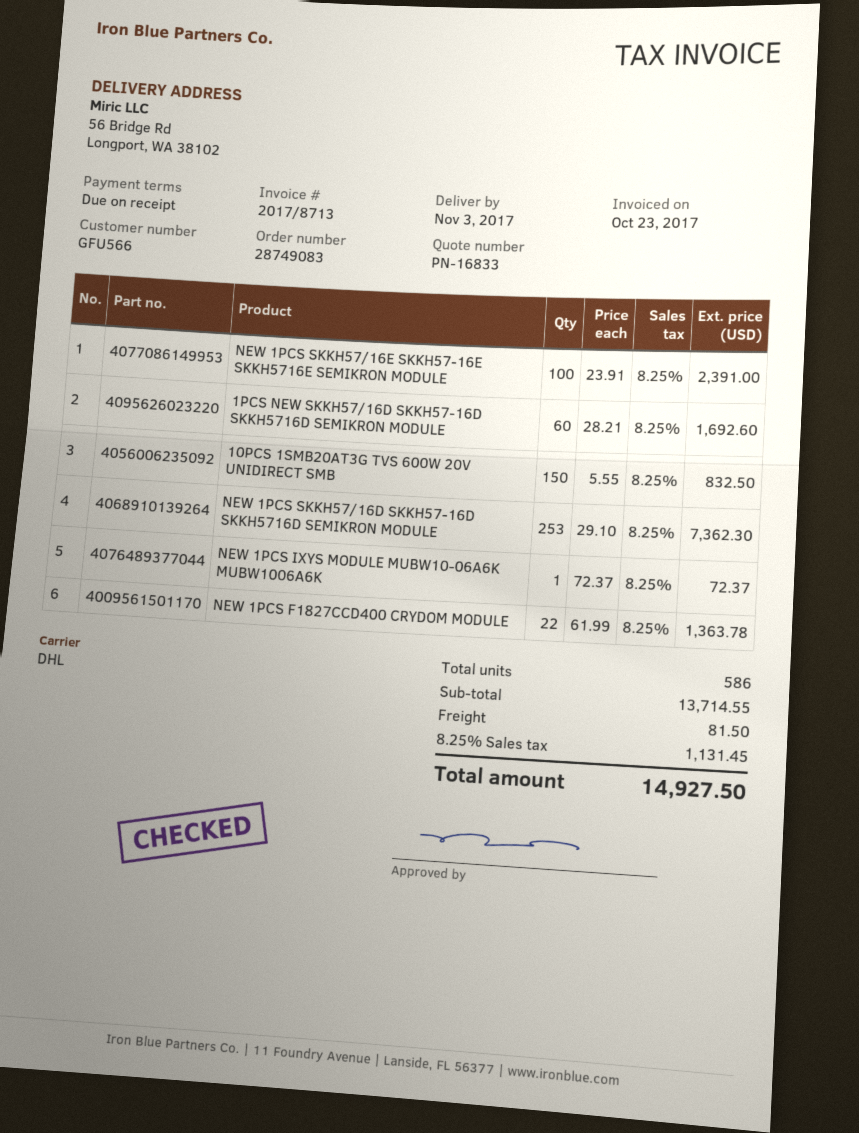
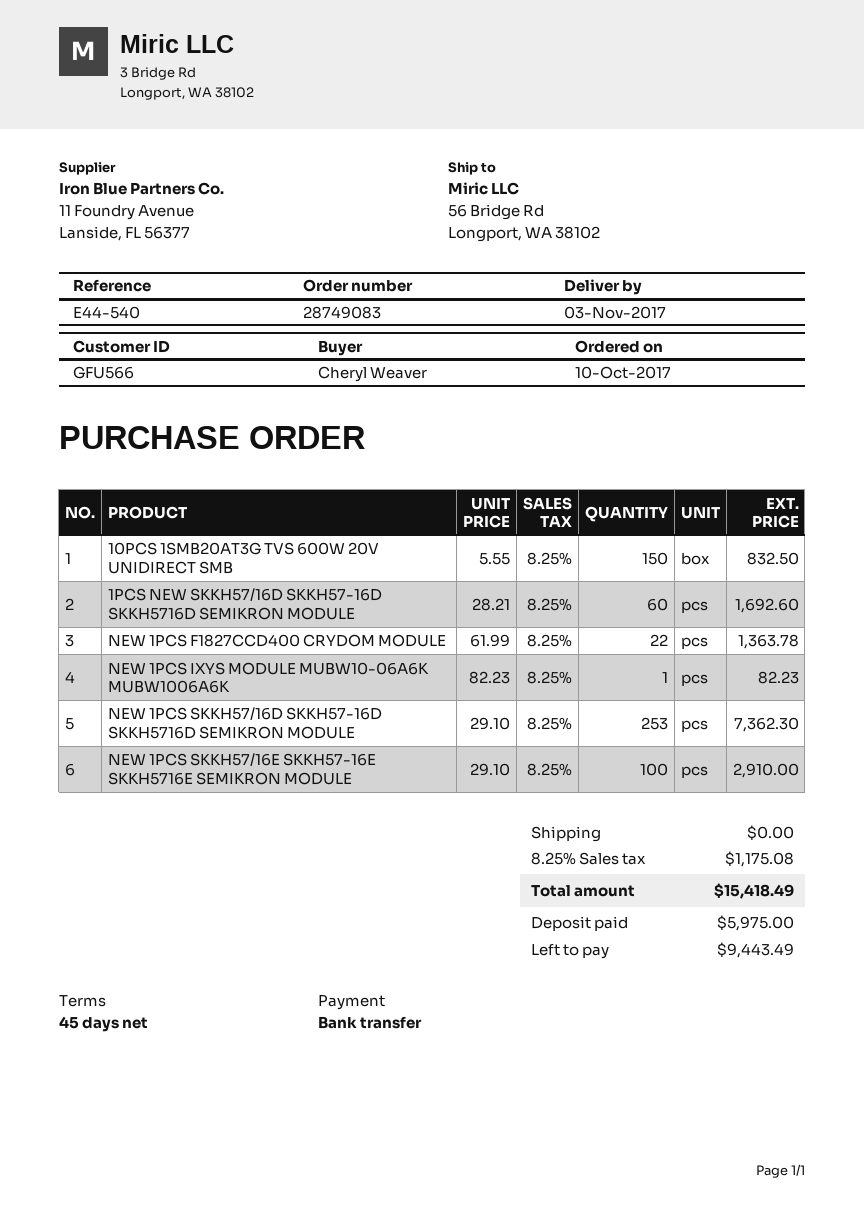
payment terms: on receipt -> 45 days
NEW 1PCS SKKH57/16E SKKH57-16E SKKH5716E SEMIKRON MODULE: 100 x 23.91 = 2391.00 -> 100 x 29.10 = 2910.00
NEW 1PCS IXYS MODULE MUBW10-06A6K MUBW1006A6K: 1 x 72.37 = 72.37 -> 1 x 82.23 = 82.23
shipping: 81.50 -> 0.00
tax: 8.25% = 1131.45 -> 8.25% = 1175.08
total: 14927.50 -> 15418.49

